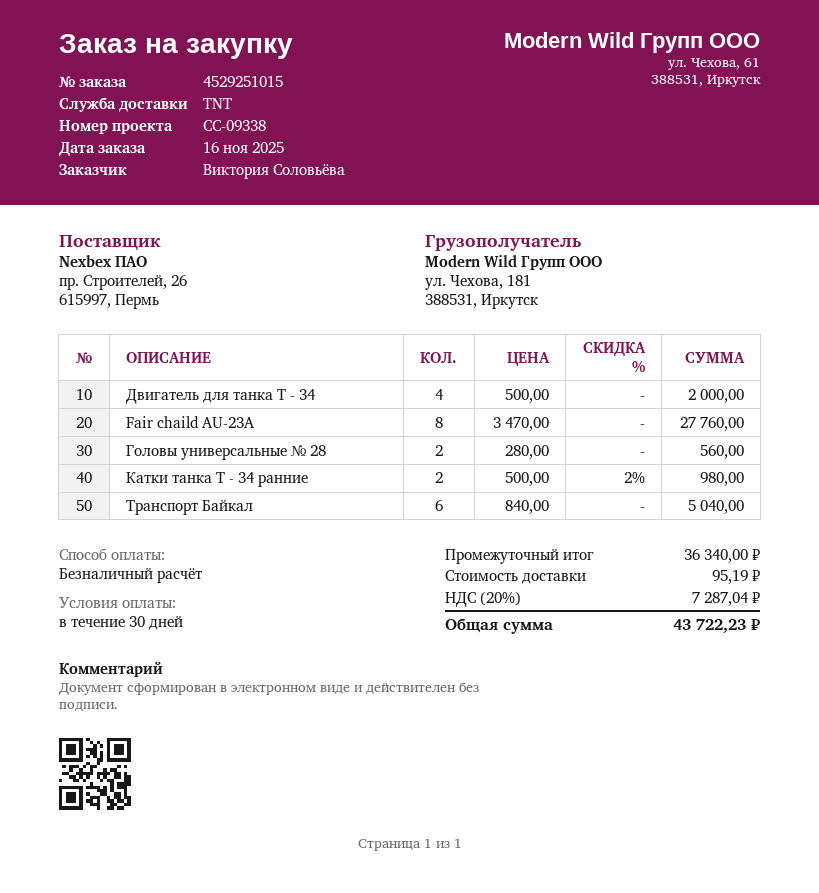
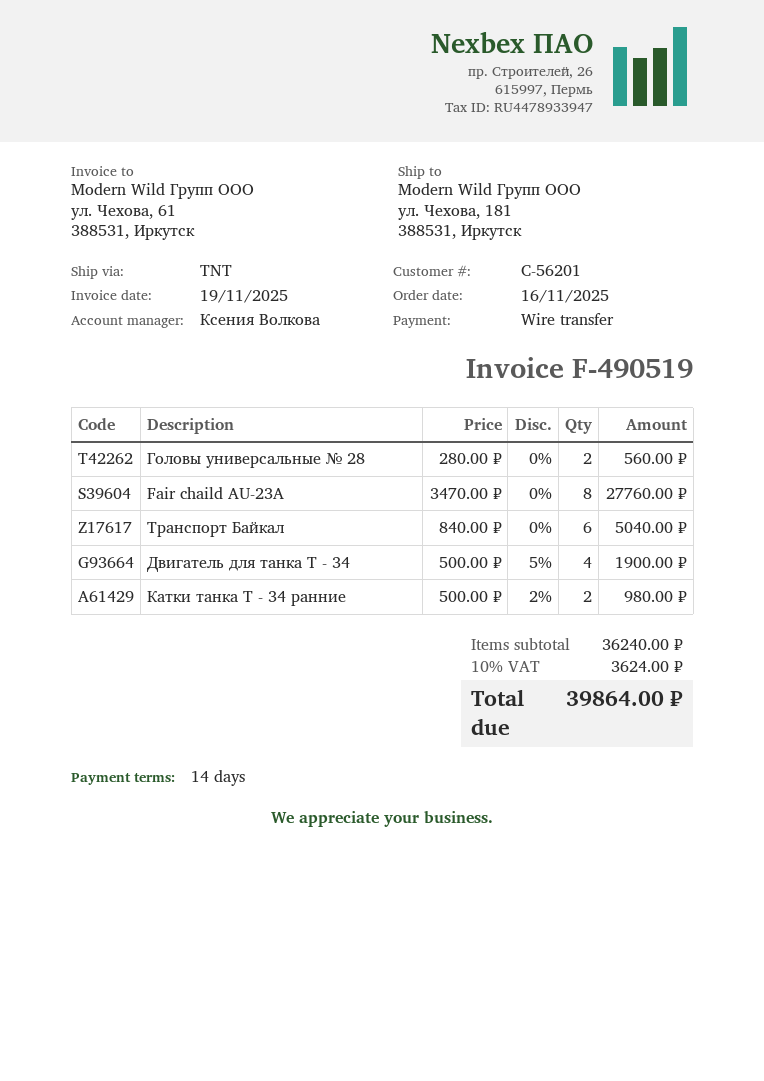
payment terms: 30 days -> 14 days
Двигатель для танка Т - 34: 4 x 500.00 = 2000.00 -> 4 x 500.00 - 5% = 1900.00
subtotal: 36340.00 -> 36240.00
shipping: 95.19 -> none
tax: 20% = 7287.04 -> 10% = 3624.00
total: 43722.23 -> 39864.00

